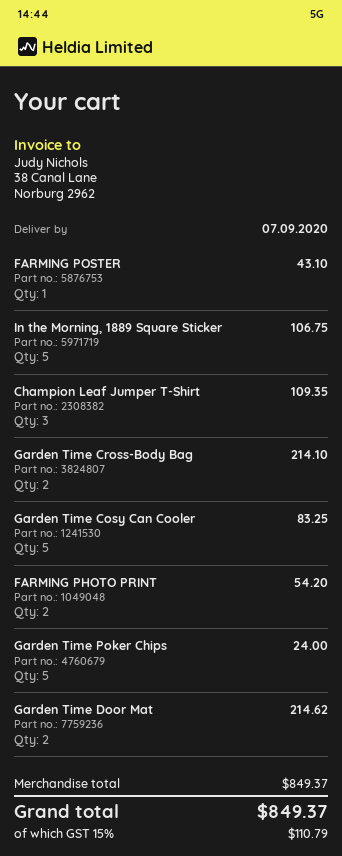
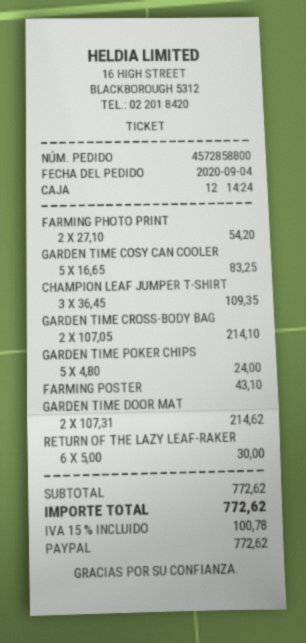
In the Morning, 1889 Square Sticker: 5 for 106.75 -> none
RETURN OF THE LAZY LEAF-RAKER: none -> 6 for 30.00
subtotal: 849.37 -> 772.62
tax: 15% = 110.79 -> 15% = 100.78
total: 849.37 -> 772.62

